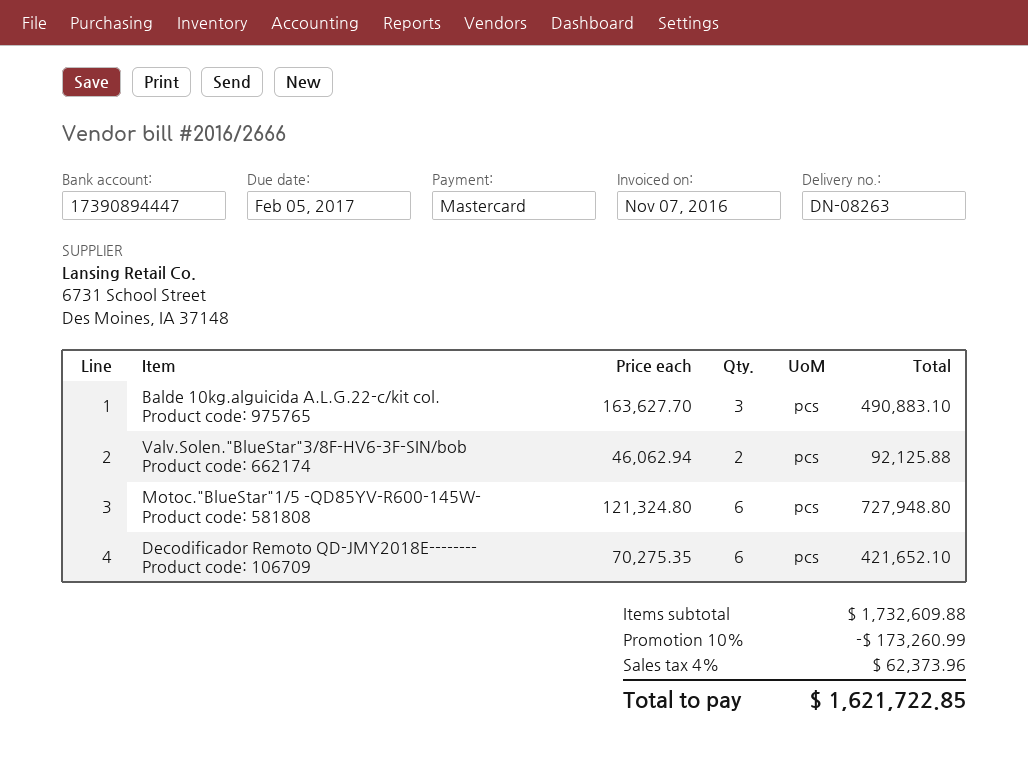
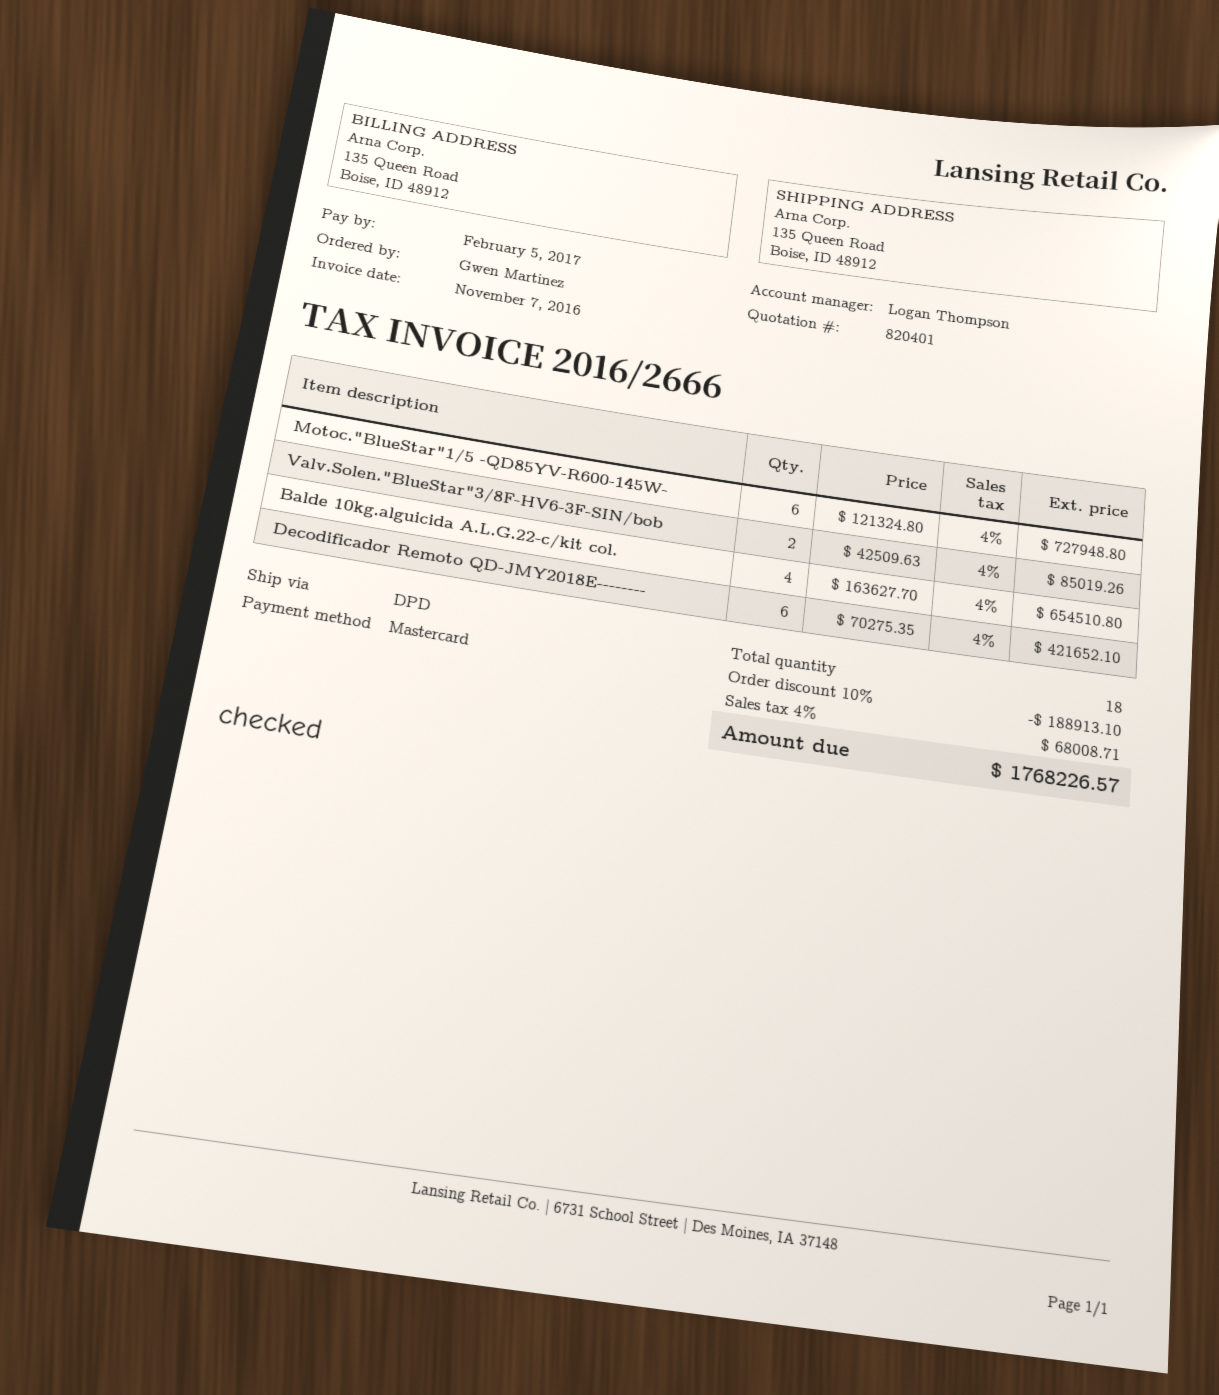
Balde 10kg.alguicida A.L.G.22-c/kit col.: 3 x 163627.70 = 490883.10 -> 4 x 163627.70 = 654510.80
Valv.Solen."BlueStar"3/8F-HV6-3F-SIN/bob: 2 x 46062.94 = 92125.88 -> 2 x 42509.63 = 85019.26
discount: 10% = 173260.99 -> 10% = 188913.10
tax: 4% = 62373.96 -> 4% = 68008.71
total: 1621722.85 -> 1768226.57

